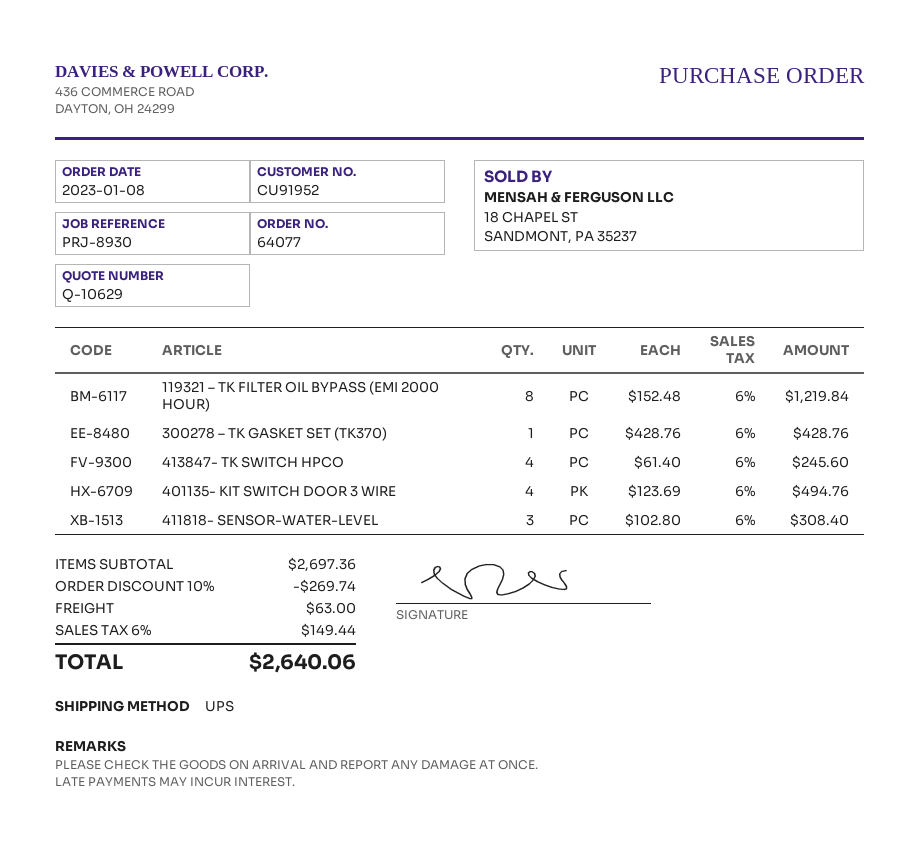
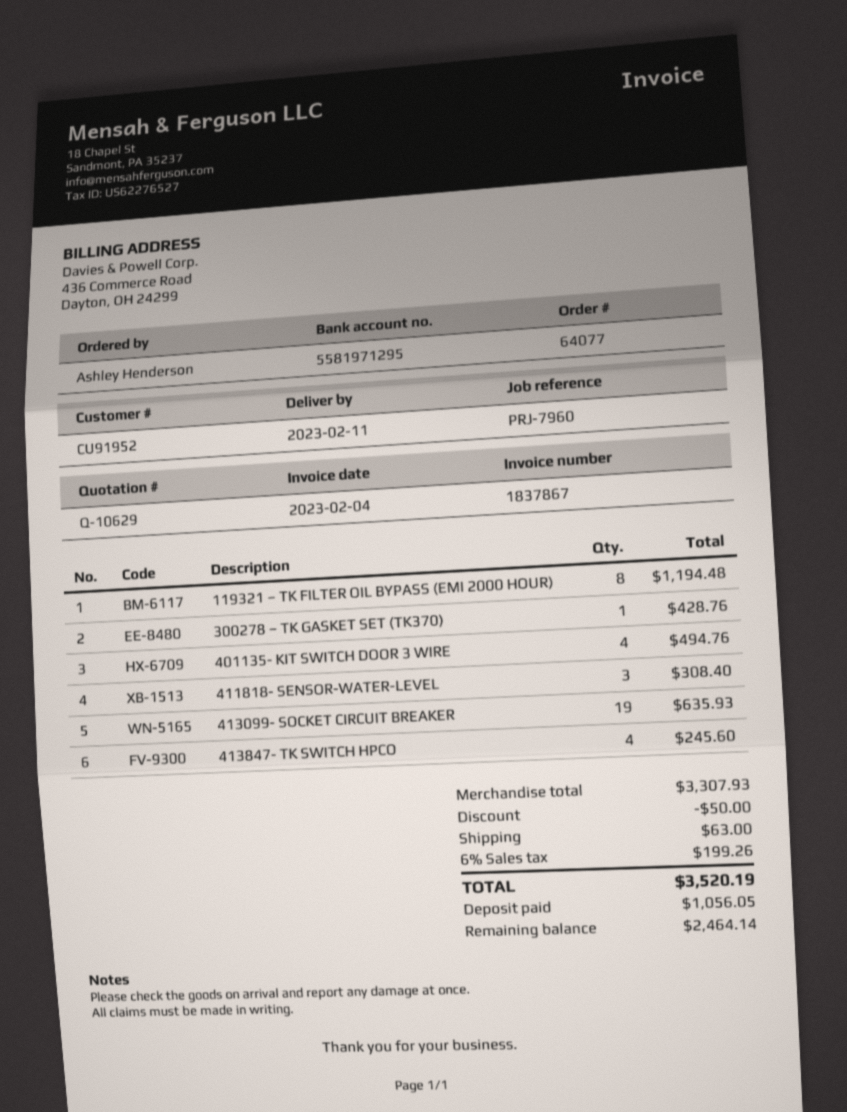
reference: PRJ-8930 -> PRJ-7960
119321 – TK FILTER OIL BYPASS (EMI 2000 HOUR): 8 for 1219.84 -> 8 for 1194.48
413099- SOCKET CIRCUIT BREAKER: none -> 19 for 635.93
subtotal: 2697.36 -> 3307.93
discount: 269.74 -> 50.00
tax: 6% = 149.44 -> 6% = 199.26
total: 2640.06 -> 3520.19

